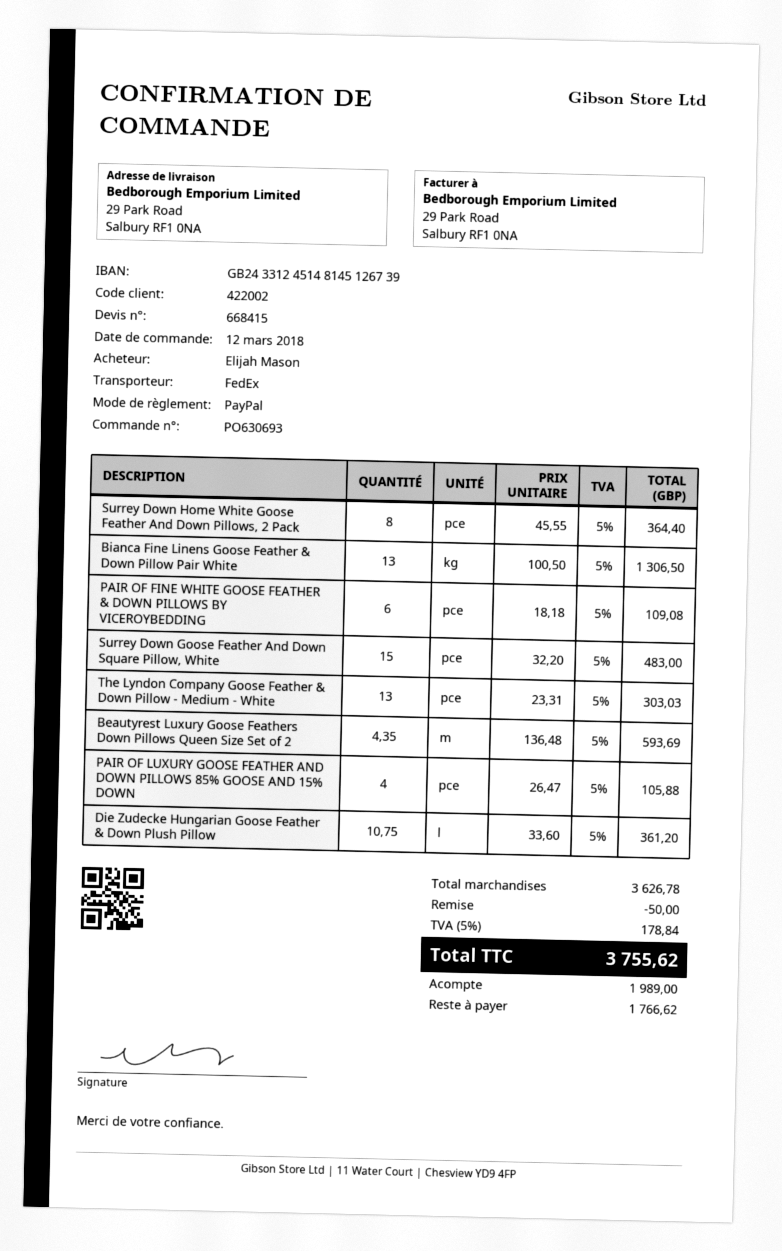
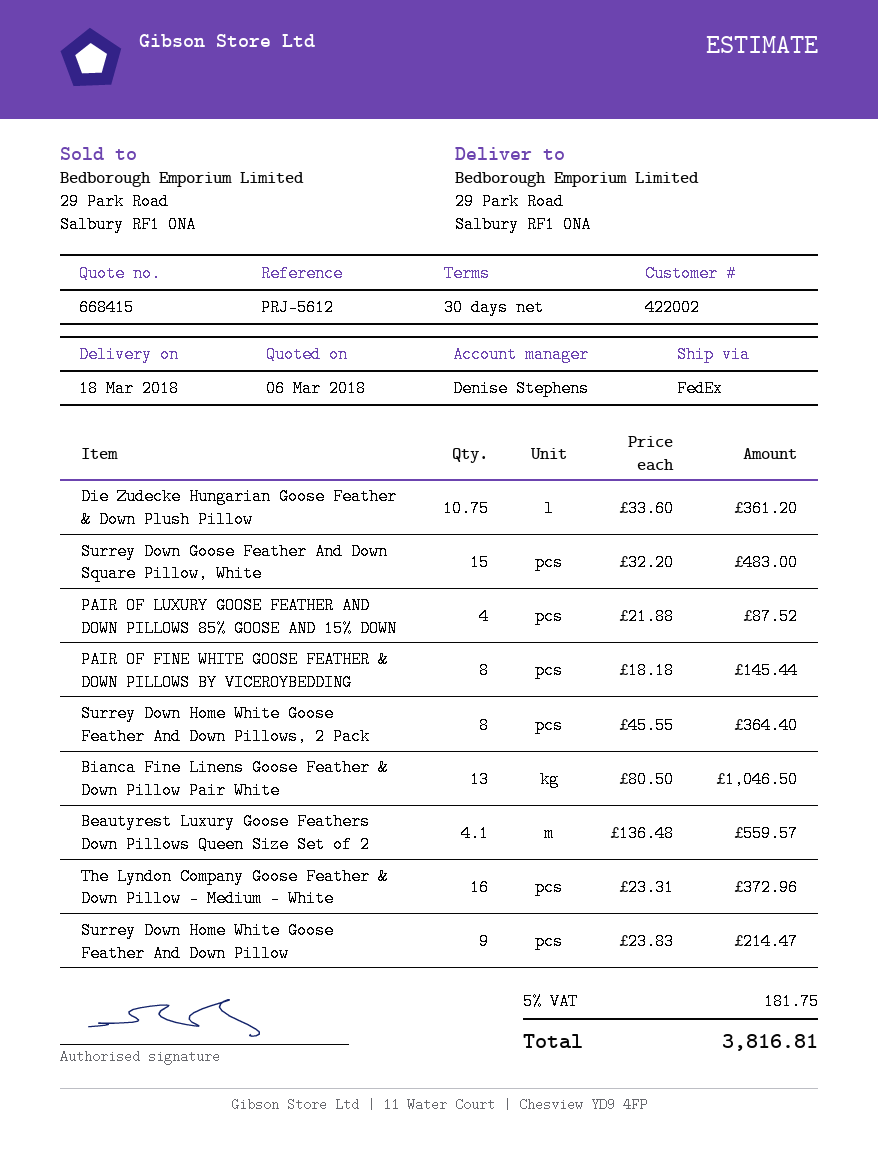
Bianca Fine Linens Goose Feather & Down Pillow Pair White: 13 x 100.50 = 1306.50 -> 13 x 80.50 = 1046.50
PAIR OF FINE WHITE GOOSE FEATHER & DOWN PILLOWS BY VICEROYBEDDING: 6 x 18.18 = 109.08 -> 8 x 18.18 = 145.44
The Lyndon Company Goose Feather & Down Pillow - Medium - White: 13 x 23.31 = 303.03 -> 16 x 23.31 = 372.96
Beautyrest Luxury Goose Feathers Down Pillows Queen Size Set of 2: 4.35 x 136.48 = 593.69 -> 4.1 x 136.48 = 559.57
PAIR OF LUXURY GOOSE FEATHER AND DOWN PILLOWS 85% GOOSE AND 15% DOWN: 4 x 26.47 = 105.88 -> 4 x 21.88 = 87.52
Surrey Down Home White Goose Feather And Down Pillow: none -> 9 x 23.83 = 214.47
discount: 50.00 -> none
tax: 5% = 178.84 -> 5% = 181.75
total: 3755.62 -> 3816.81

